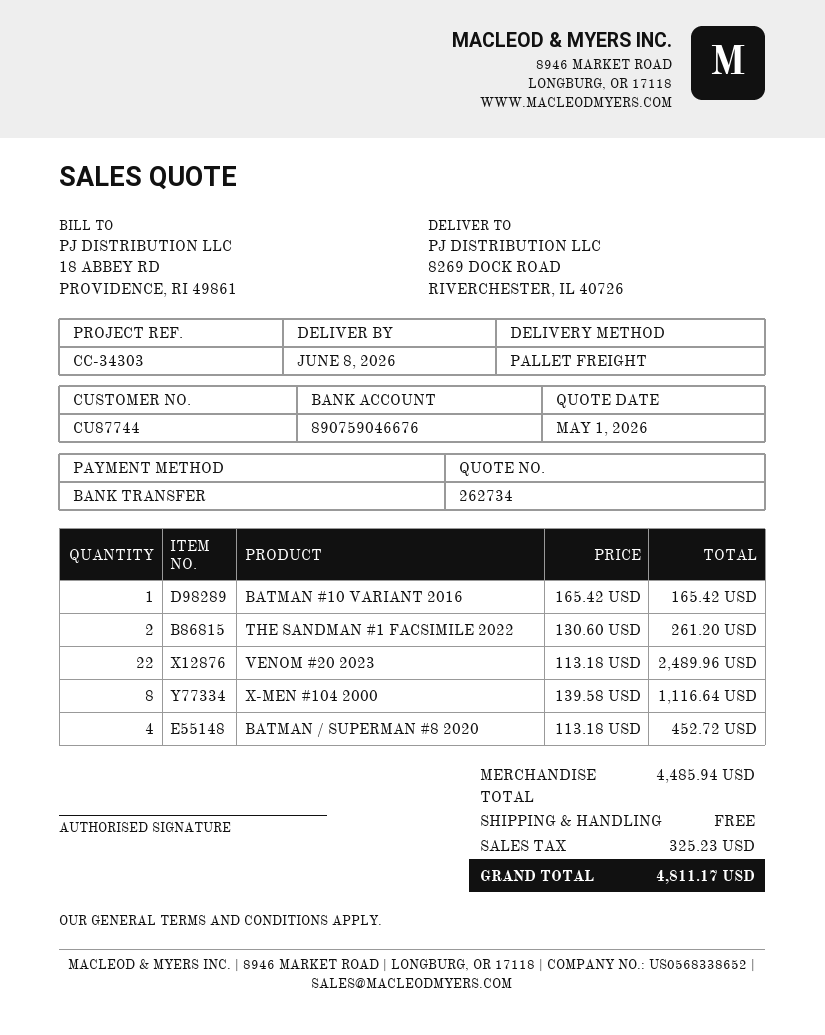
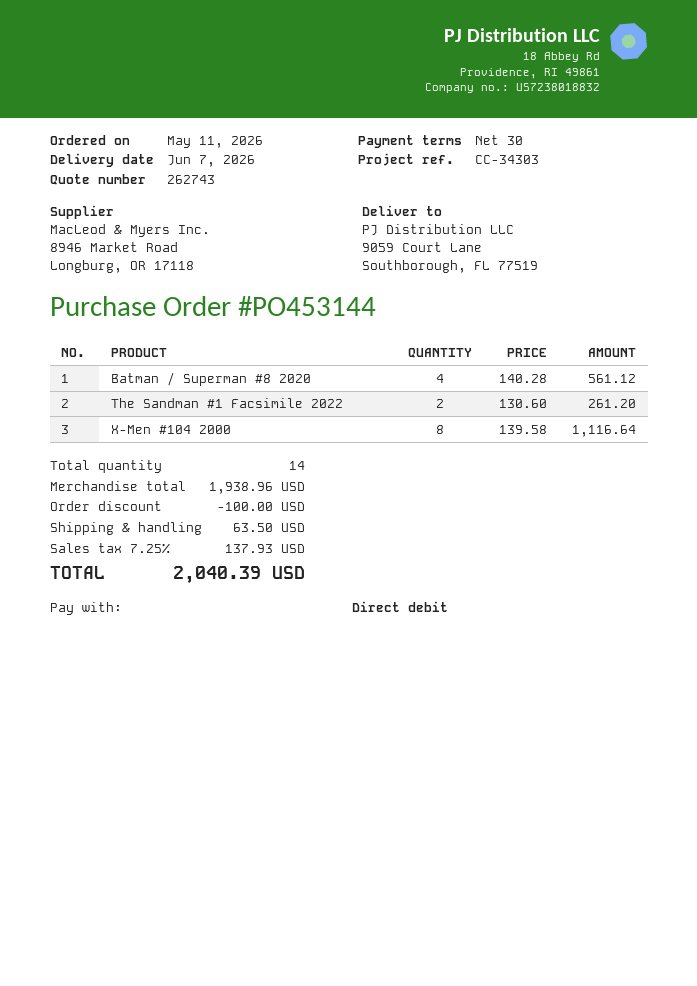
quote number: 262734 -> 262743
delivery date: 2026-06-08 -> 2026-06-07
payment method: bank transfer -> direct debit
ship to: 8269 DOCK ROAD, RIVERCHESTER, IL 40726 -> 9059 Court Lane, Southborough, FL 77519
BATMAN #10 VARIANT 2016: 1 x 165.42 = 165.42 -> none
VENOM #20 2023: 22 x 113.18 = 2489.96 -> none
BATMAN / SUPERMAN #8 2020: 4 x 113.18 = 452.72 -> 4 x 140.28 = 561.12
subtotal: 4485.94 -> 1938.96
discount: none -> 100.00
shipping: 0.00 -> 63.50
tax: 325.23 -> 137.93
total: 4811.17 -> 2040.39

